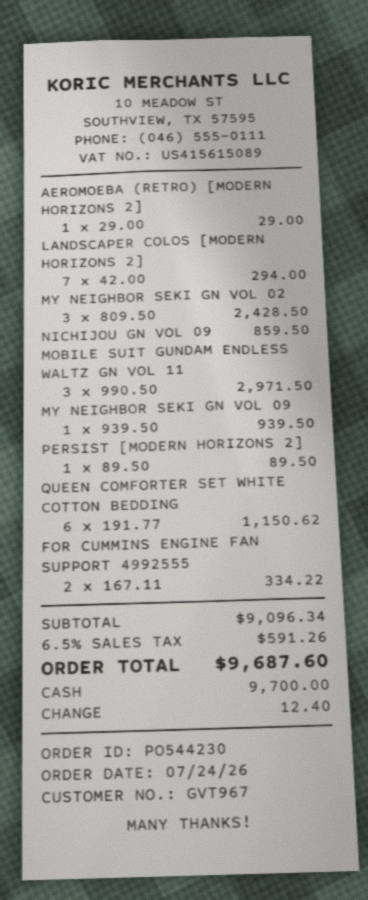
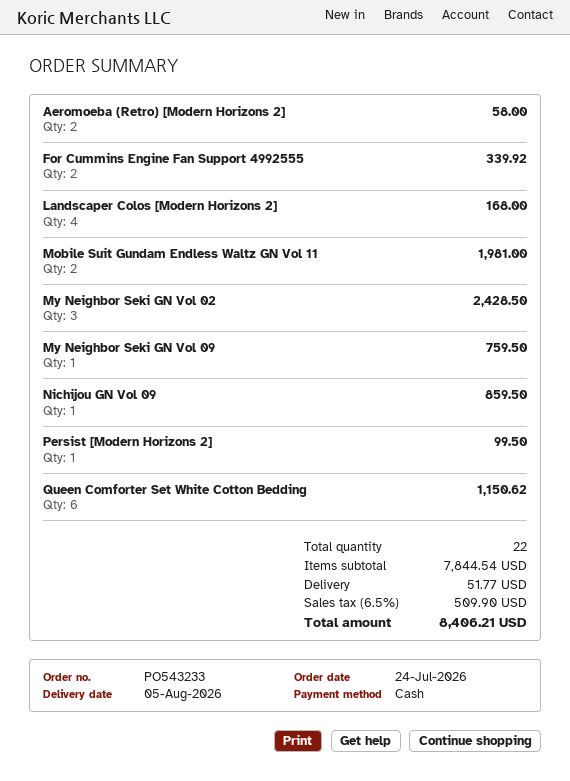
order number: PO544230 -> PO543233
AEROMOEBA (RETRO) [MODERN HORIZONS 2]: 1 for 29.00 -> 2 for 58.00
LANDSCAPER COLOS [MODERN HORIZONS 2]: 7 for 294.00 -> 4 for 168.00
MOBILE SUIT GUNDAM ENDLESS WALTZ GN VOL 11: 3 for 2971.50 -> 2 for 1981.00
MY NEIGHBOR SEKI GN VOL 09: 1 for 939.50 -> 1 for 759.50
PERSIST [MODERN HORIZONS 2]: 1 for 89.50 -> 1 for 99.50
FOR CUMMINS ENGINE FAN SUPPORT 4992555: 2 for 334.22 -> 2 for 339.92
subtotal: 9096.34 -> 7844.54
shipping: none -> 51.77
tax: 6.5% = 591.26 -> 6.5% = 509.90
total: 9687.60 -> 8406.21

